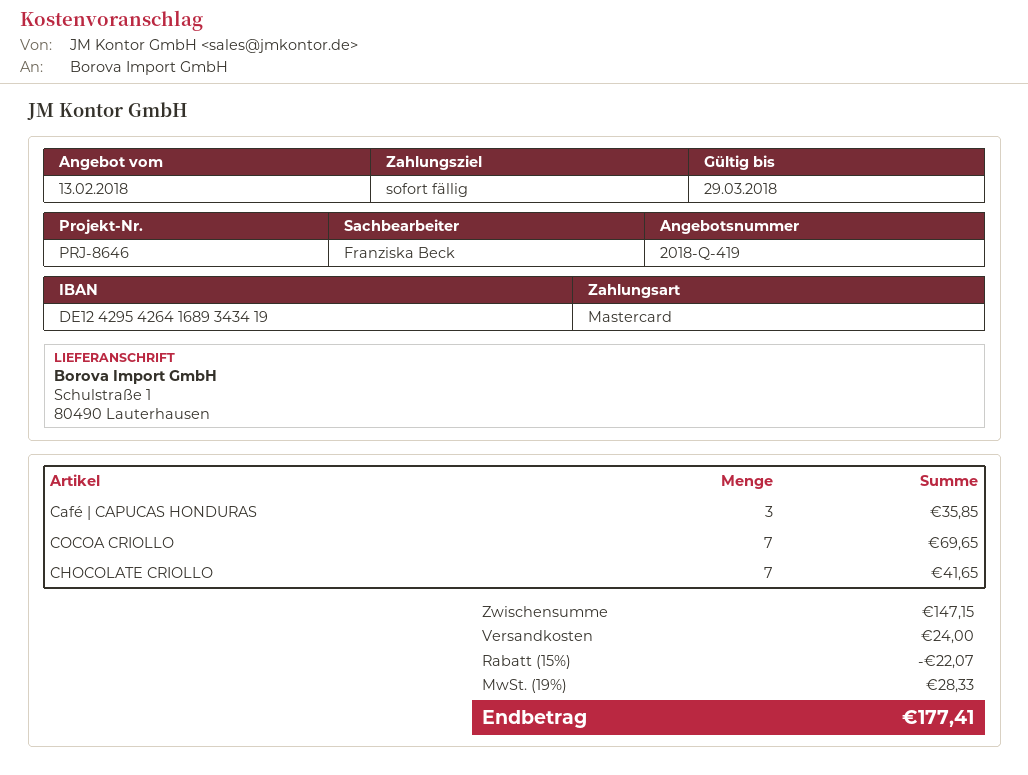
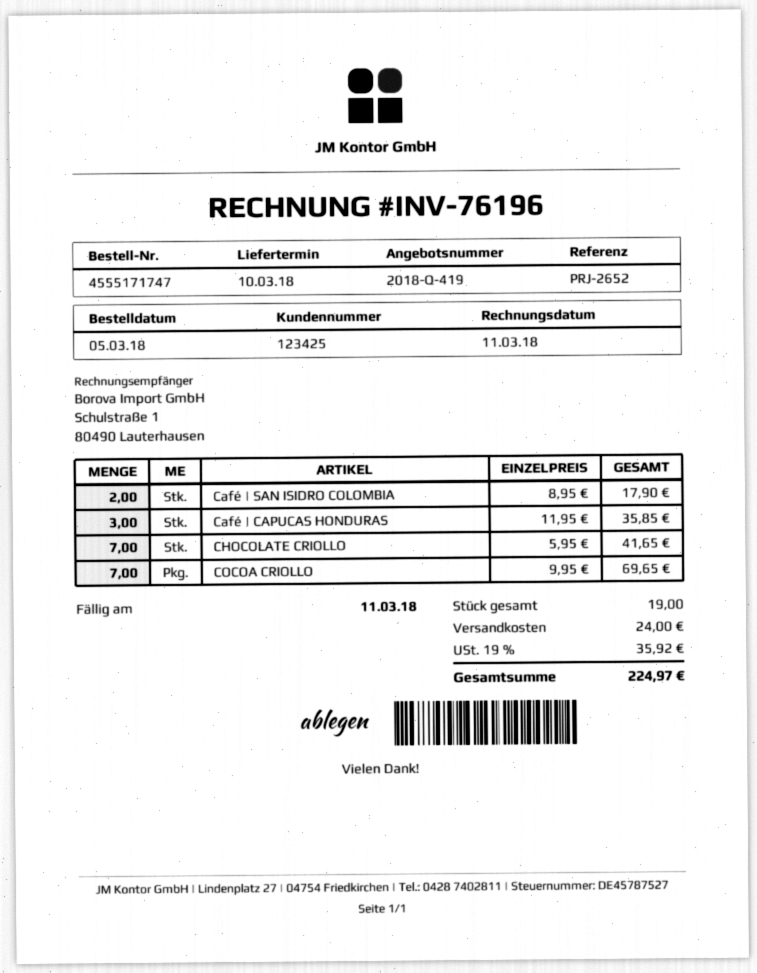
reference: PRJ-8646 -> PRJ-2652
Café | SAN ISIDRO COLOMBIA: none -> 2 for 17.90
discount: 15% = 22.07 -> none
tax: 19% = 28.33 -> 19% = 35.92
total: 177.41 -> 224.97

